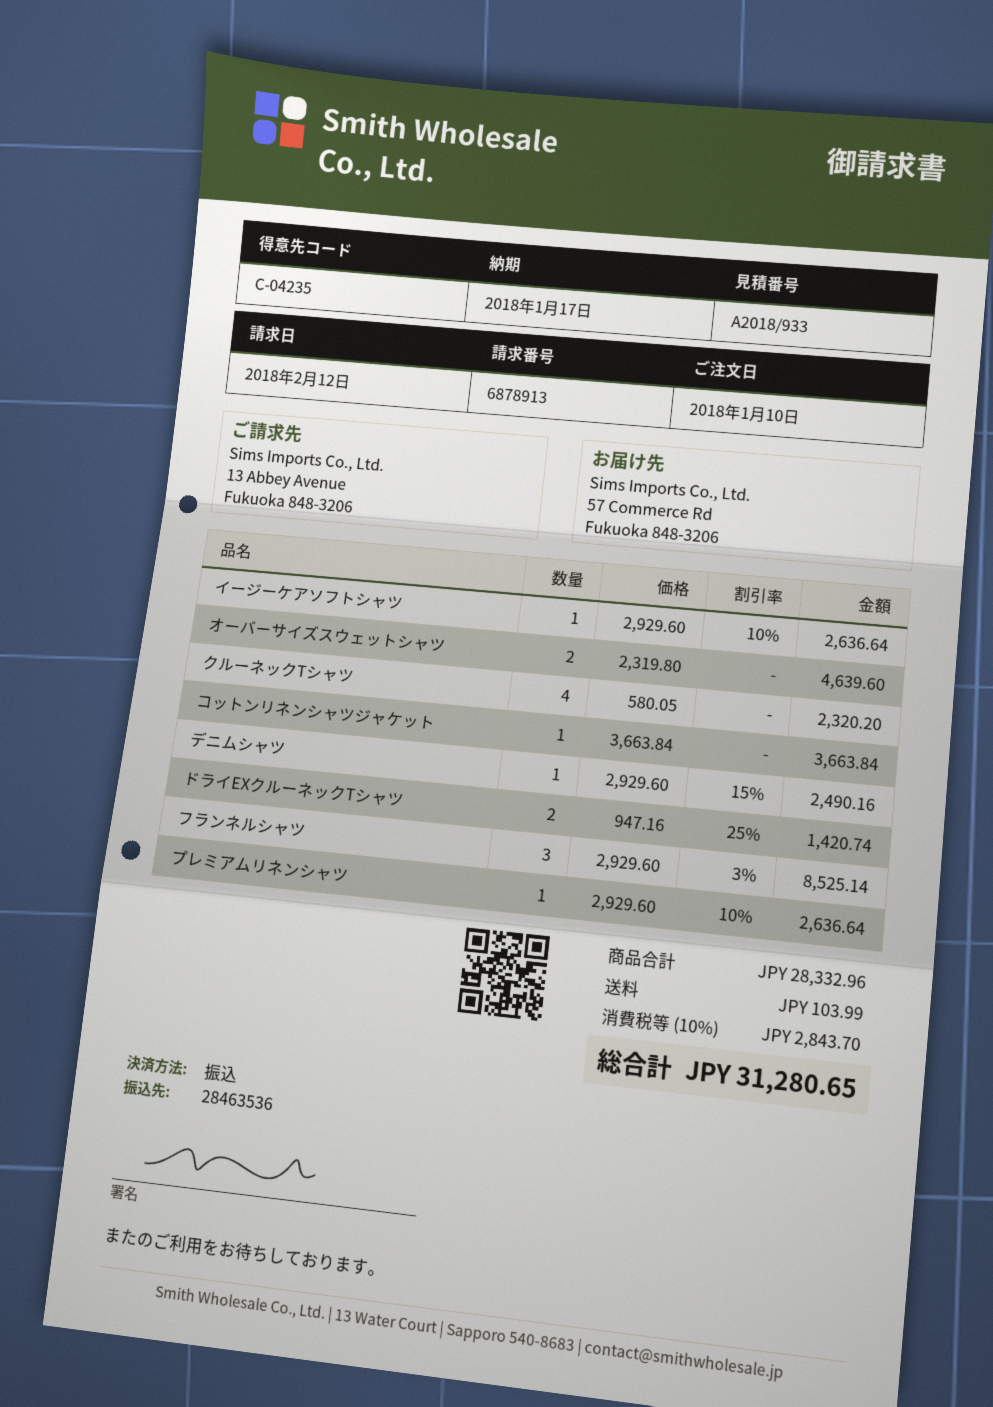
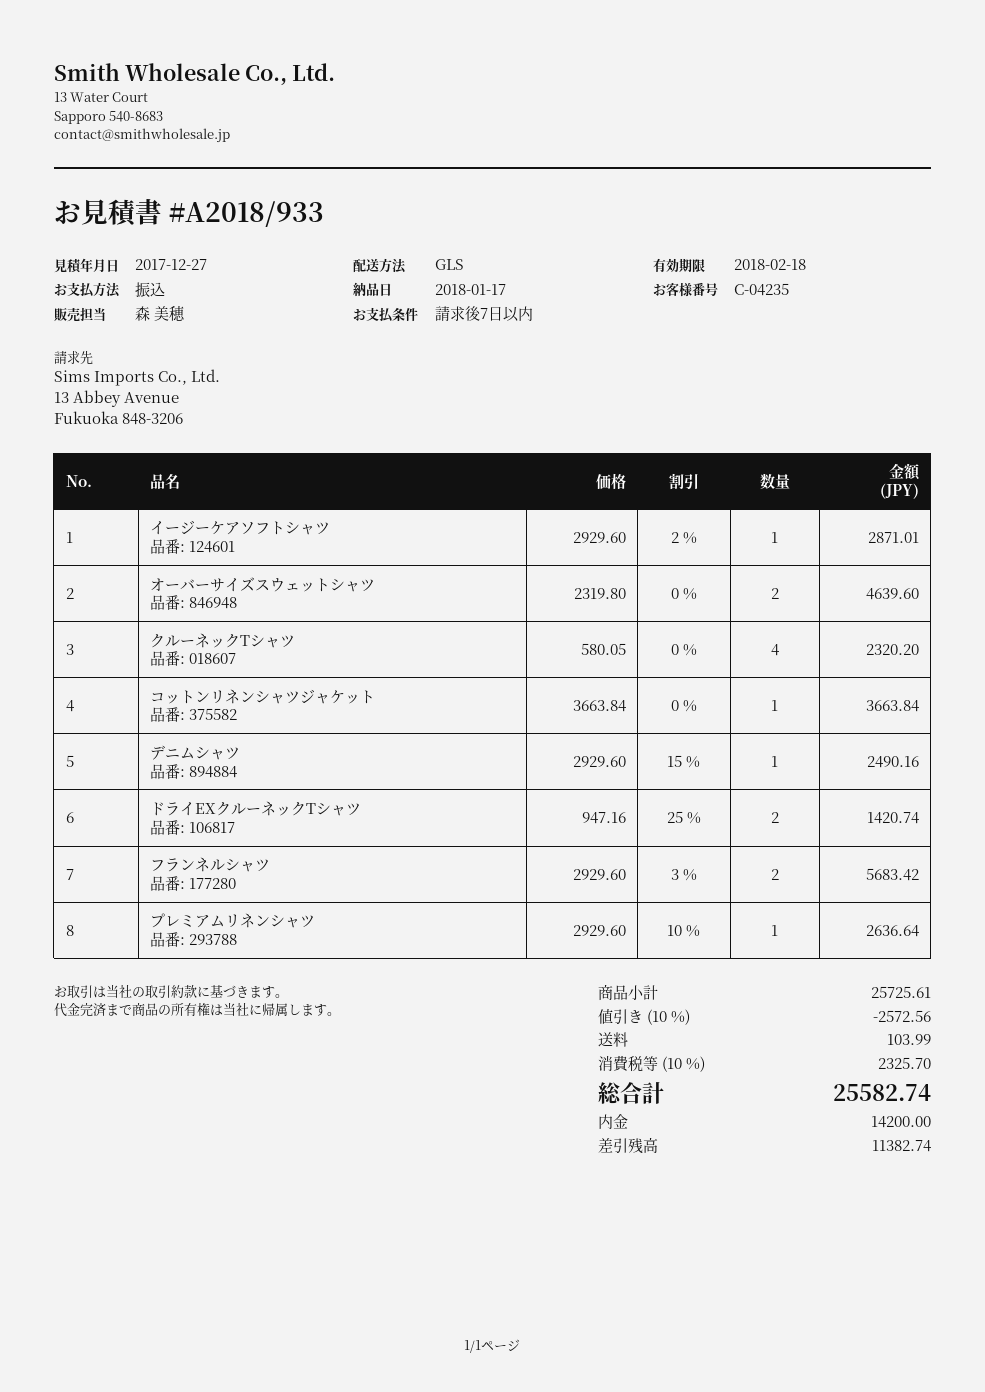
イージーケアソフトシャツ: 1 x 2929.60 - 10% = 2636.64 -> 1 x 2929.60 - 2% = 2871.01
フランネルシャツ: 3 x 2929.60 - 3% = 8525.14 -> 2 x 2929.60 - 3% = 5683.42
subtotal: 28332.96 -> 25725.61
discount: none -> 10% = 2572.56
tax: 10% = 2843.70 -> 10% = 2325.70
total: 31280.65 -> 25582.74

